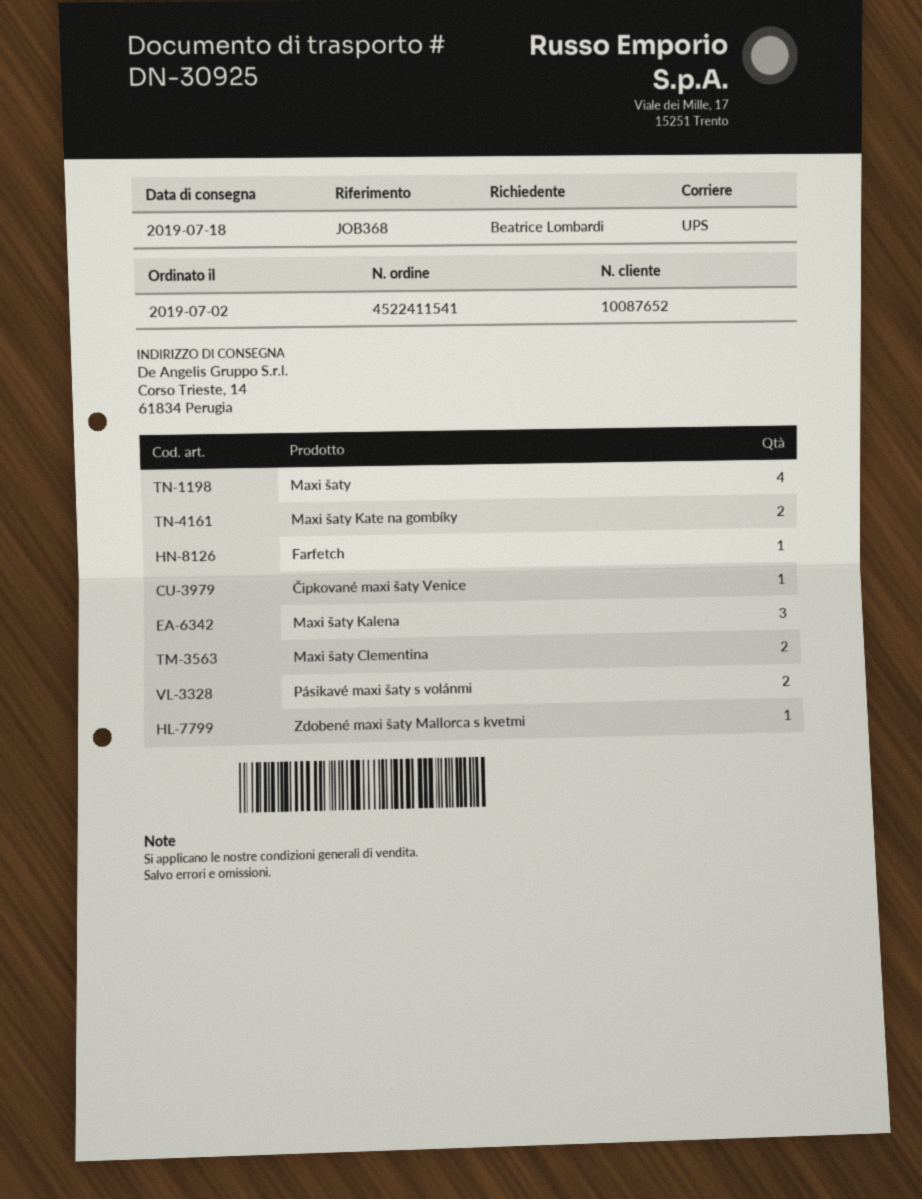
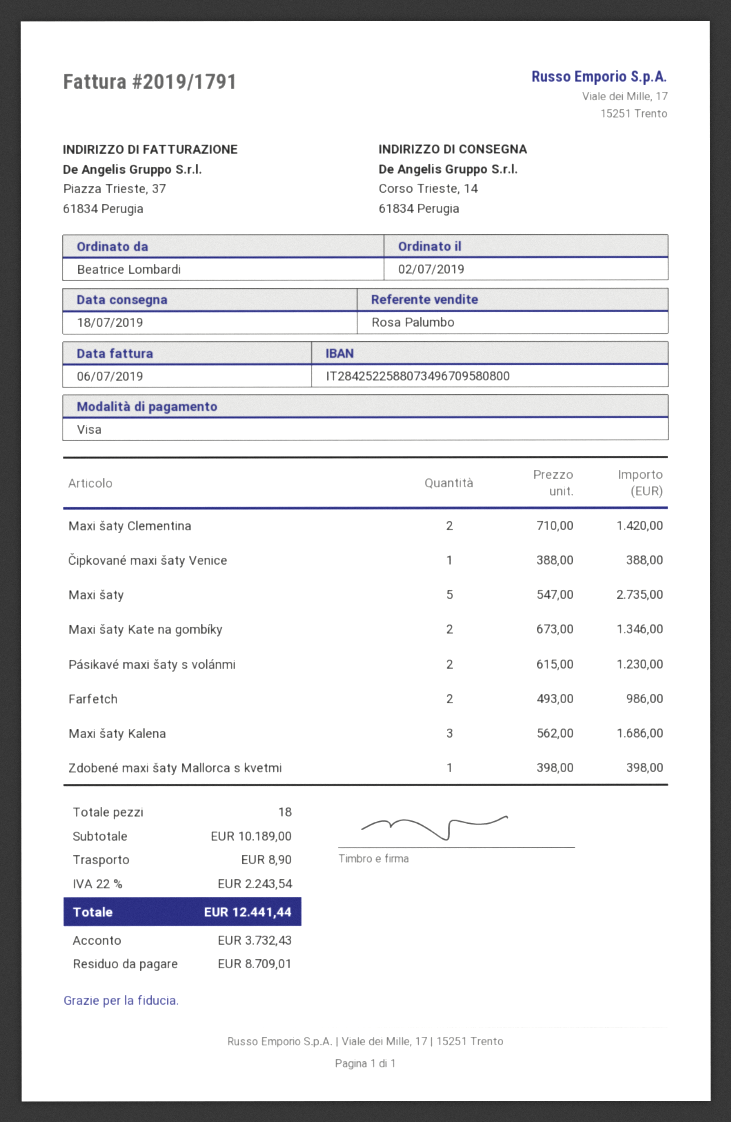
Maxi šaty: 4 -> 5
Farfetch: 1 -> 2

